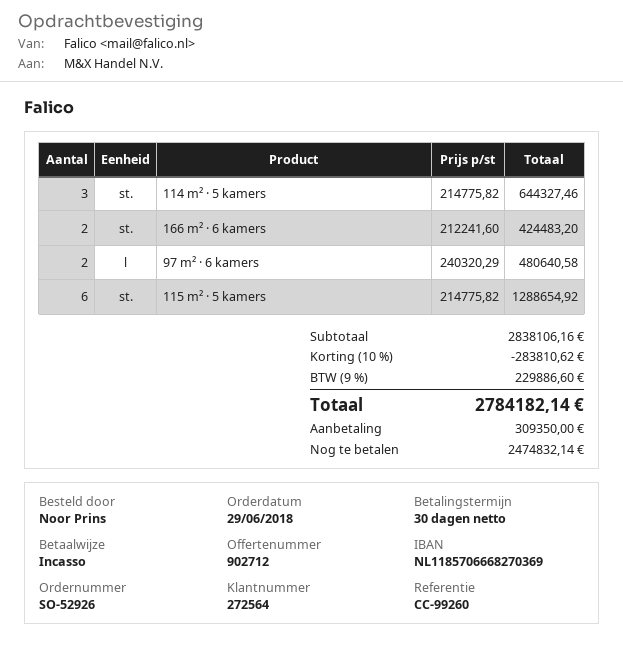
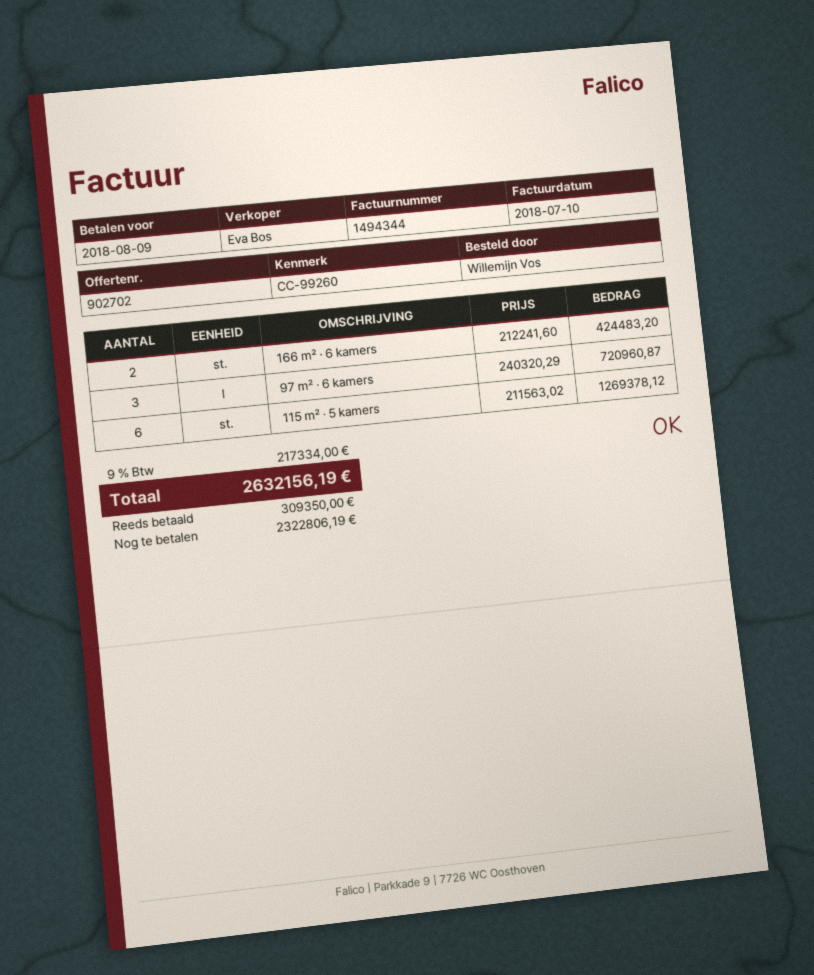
quote number: 902712 -> 902702
ordered by: Noor Prins -> Willemijn Vos
114 m² · 5 kamers: 3 x 214775.82 = 644327.46 -> none
97 m² · 6 kamers: 2 x 240320.29 = 480640.58 -> 3 x 240320.29 = 720960.87
115 m² · 5 kamers: 6 x 214775.82 = 1288654.92 -> 6 x 211563.02 = 1269378.12
discount: 10% = 283810.62 -> none
tax: 9% = 229886.60 -> 9% = 217334.00
total: 2784182.14 -> 2632156.19
balance: 2474832.14 -> 2322806.19

